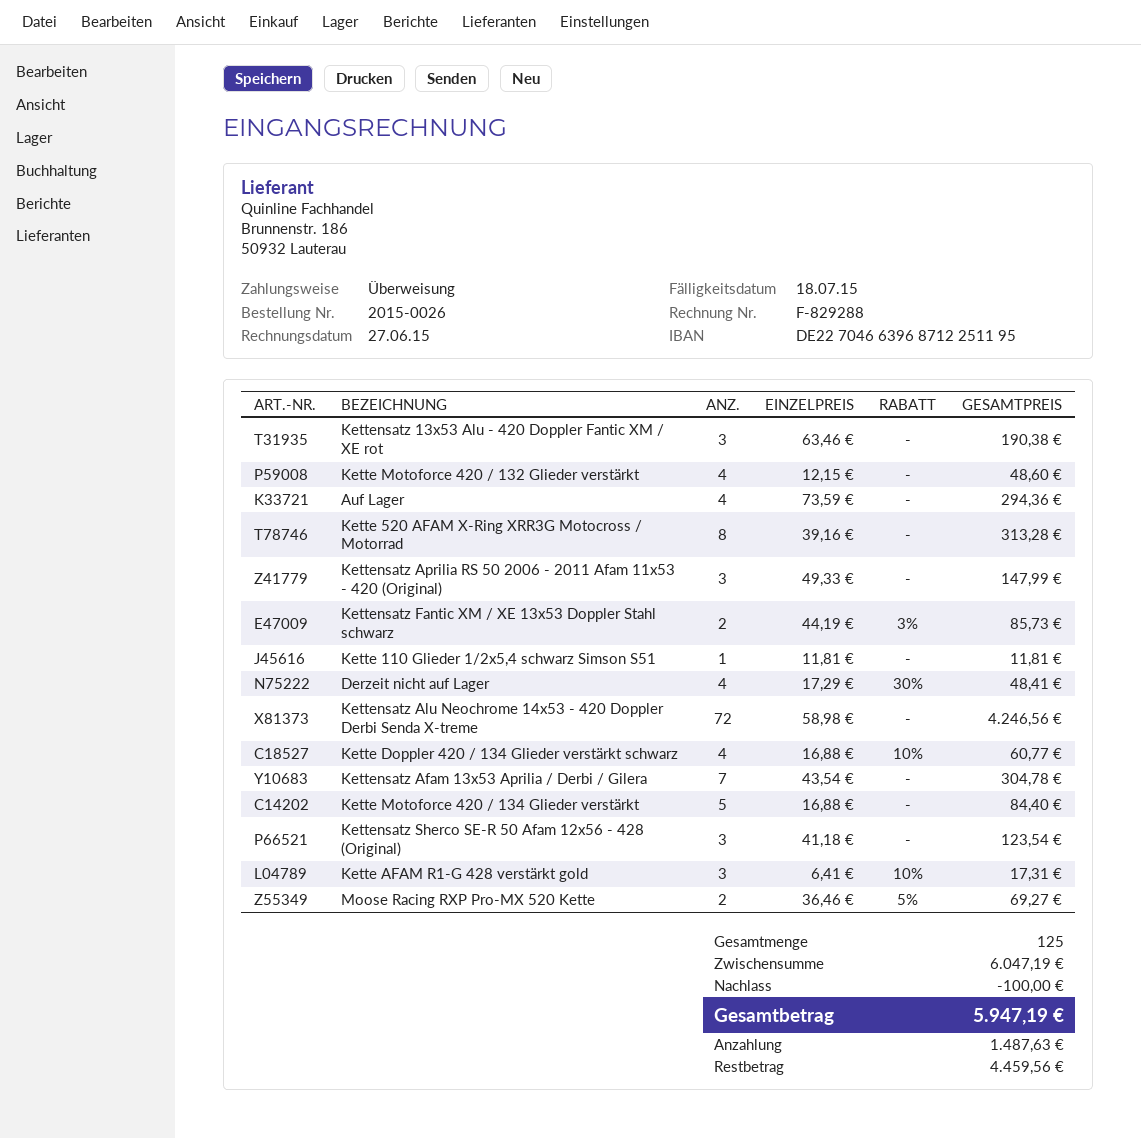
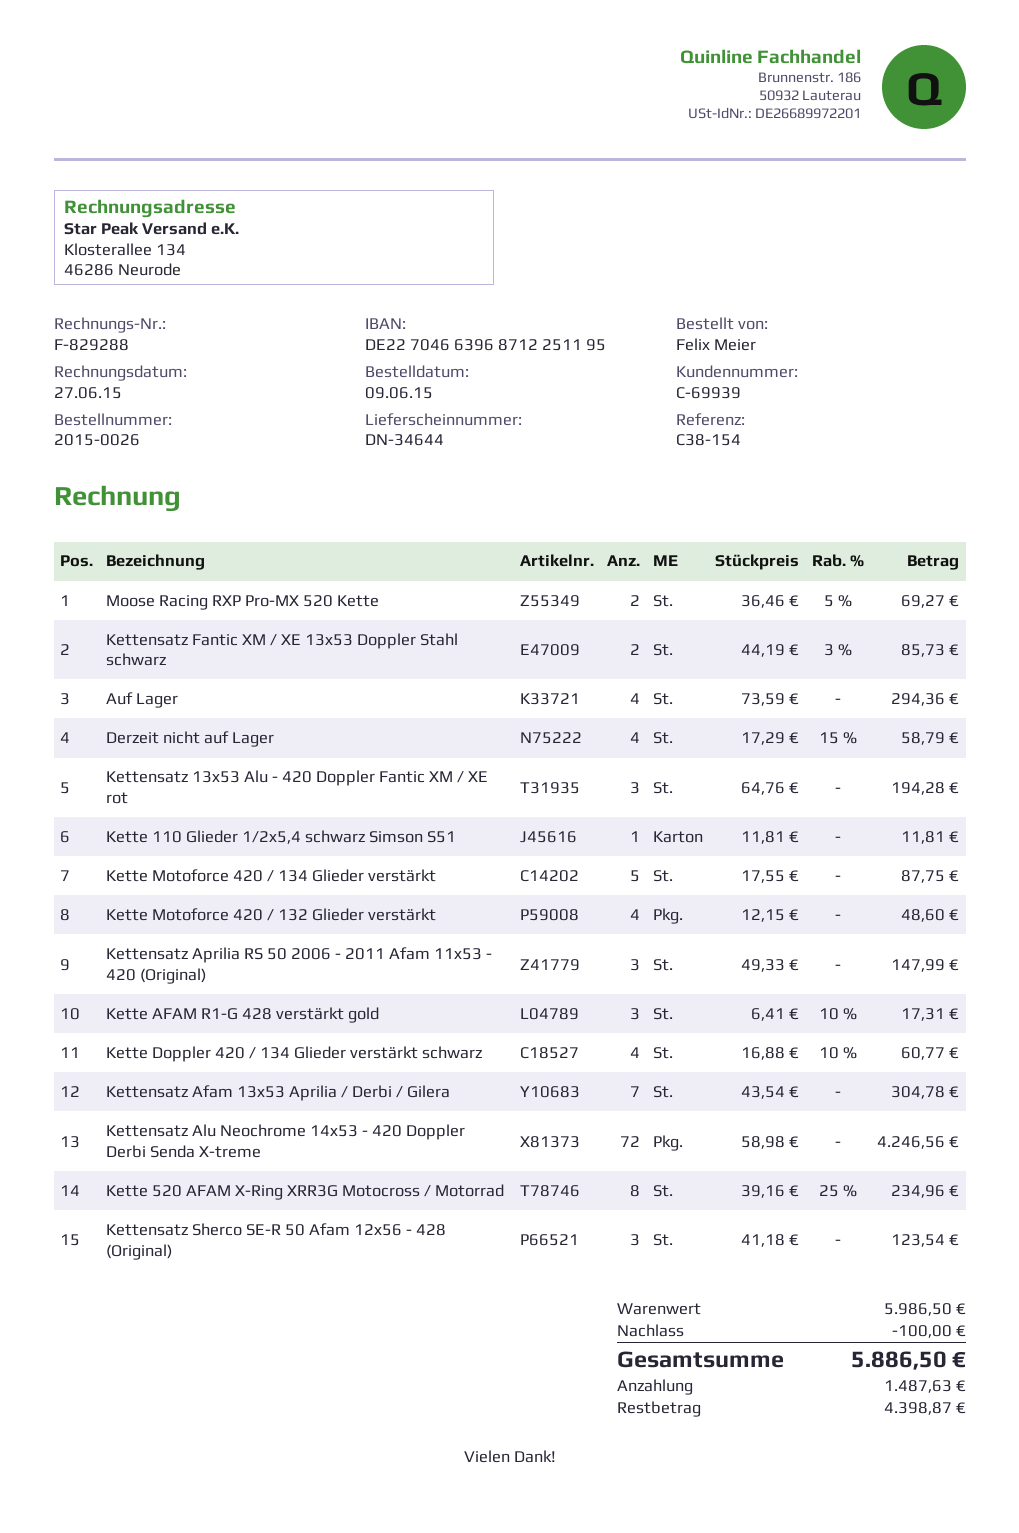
Kettensatz 13x53 Alu - 420 Doppler Fantic XM / XE rot: 3 x 63.46 = 190.38 -> 3 x 64.76 = 194.28
Kette 520 AFAM X-Ring XRR3G Motocross / Motorrad: 8 x 39.16 = 313.28 -> 8 x 39.16 - 25% = 234.96
Derzeit nicht auf Lager: 4 x 17.29 - 30% = 48.41 -> 4 x 17.29 - 15% = 58.79
Kette Motoforce 420 / 134 Glieder verstärkt: 5 x 16.88 = 84.40 -> 5 x 17.55 = 87.75
subtotal: 6047.19 -> 5986.50
total: 5947.19 -> 5886.50
balance: 4459.56 -> 4398.87

